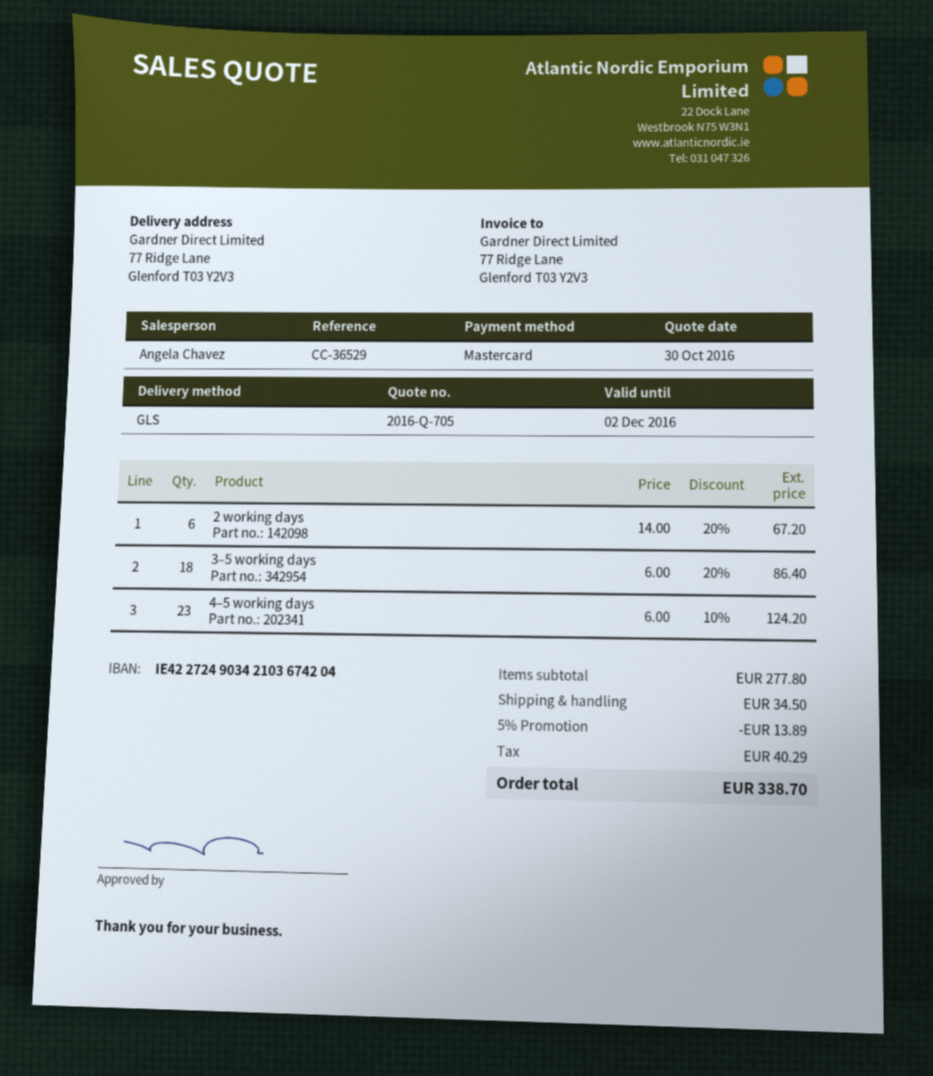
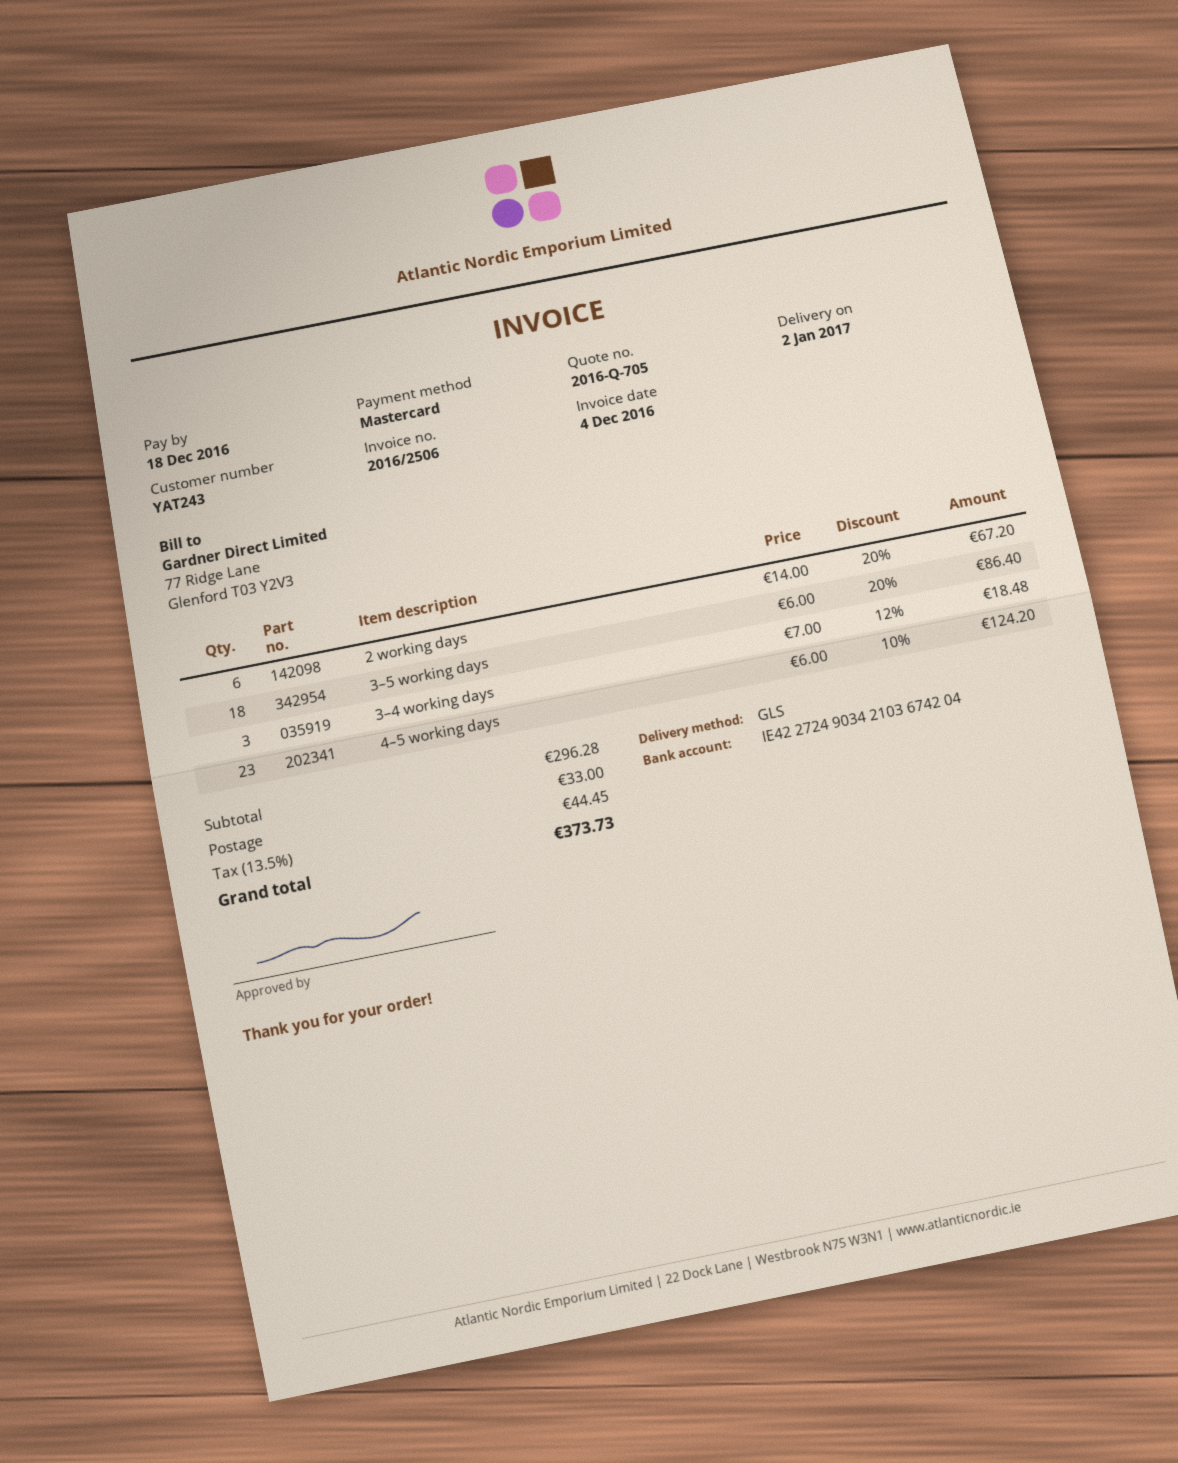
3–4 working days: none -> 3 x 7.00 - 12% = 18.48
subtotal: 277.80 -> 296.28
discount: 5% = 13.89 -> none
shipping: 34.50 -> 33.00
tax: 40.29 -> 44.45
total: 338.70 -> 373.73

